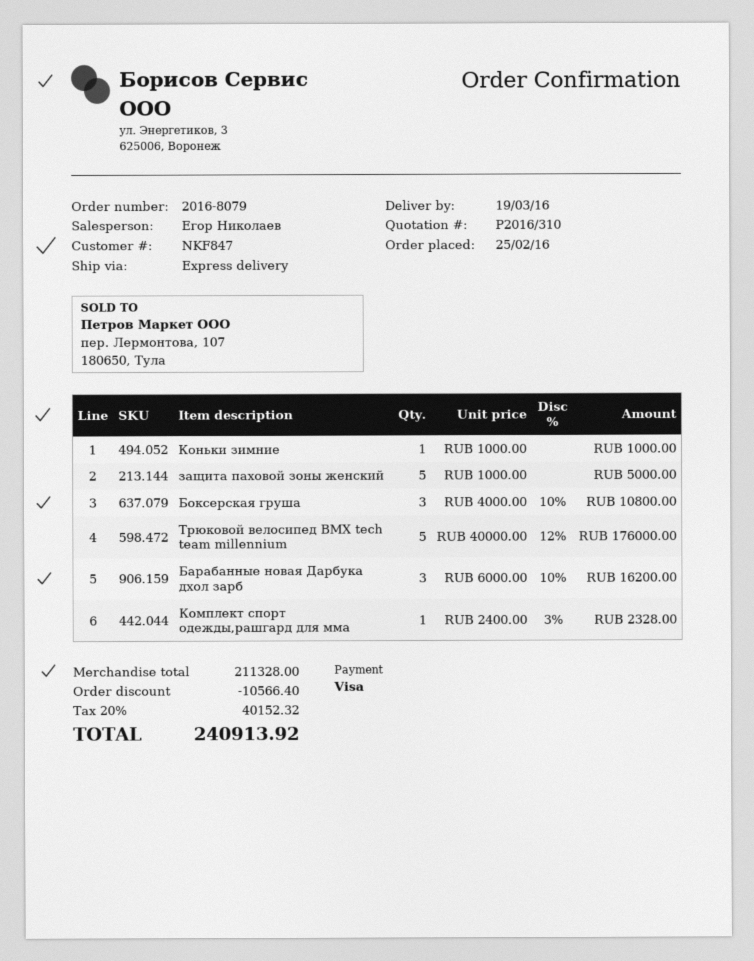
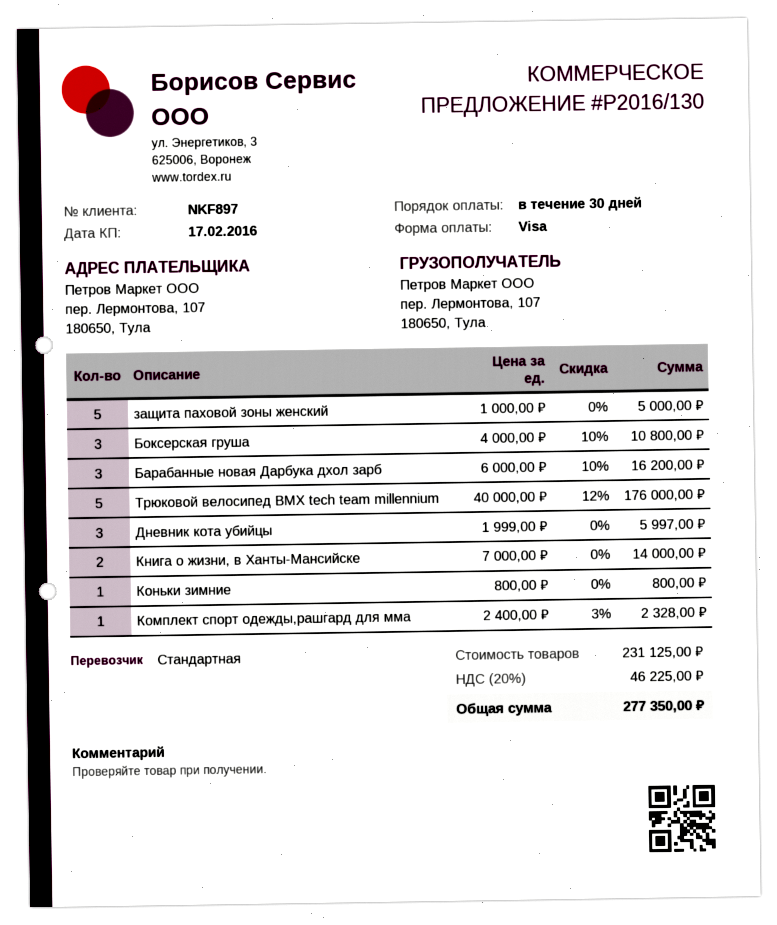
quote number: P2016/310 -> P2016/130
customer number: NKF847 -> NKF897
shipping method: express -> standard
Коньки зимние: 1 x 1000.00 = 1000.00 -> 1 x 800.00 = 800.00
Дневник кота убийцы: none -> 3 x 1999.00 = 5997.00
Книга о жизни, в Ханты-Мансийске: none -> 2 x 7000.00 = 14000.00
subtotal: 211328.00 -> 231125.00
discount: 10566.40 -> none
tax: 20% = 40152.32 -> 20% = 46225.00
total: 240913.92 -> 277350.00

